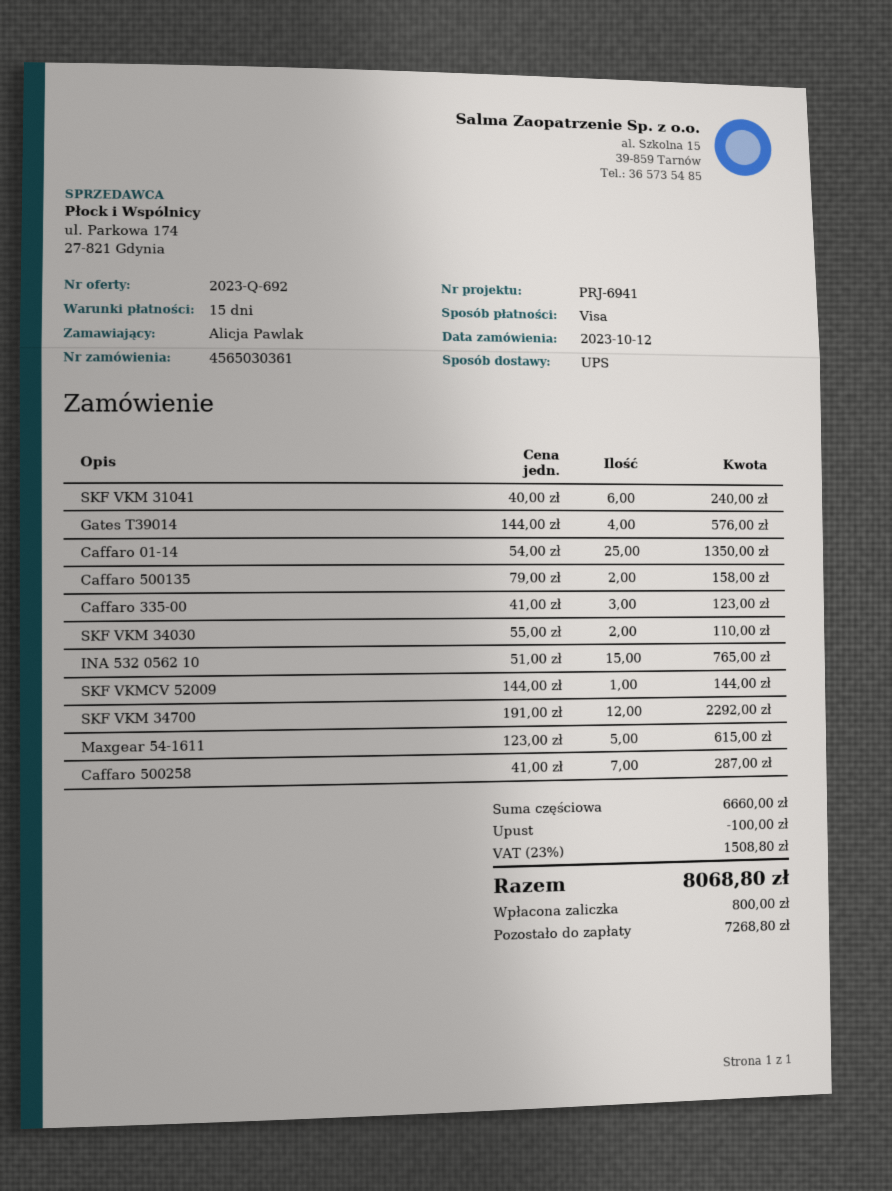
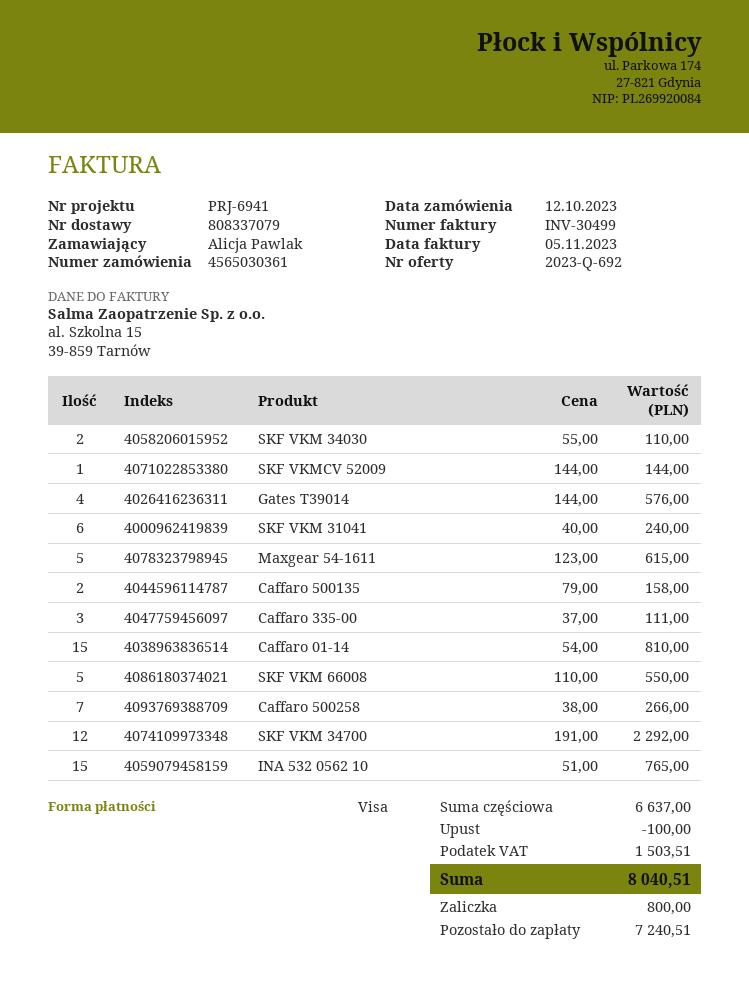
Caffaro 01-14: 25 x 54.00 = 1350.00 -> 15 x 54.00 = 810.00
Caffaro 335-00: 3 x 41.00 = 123.00 -> 3 x 37.00 = 111.00
Caffaro 500258: 7 x 41.00 = 287.00 -> 7 x 38.00 = 266.00
SKF VKM 66008: none -> 5 x 110.00 = 550.00
subtotal: 6660.00 -> 6637.00
tax: 1508.80 -> 1503.51
total: 8068.80 -> 8040.51
balance: 7268.80 -> 7240.51

